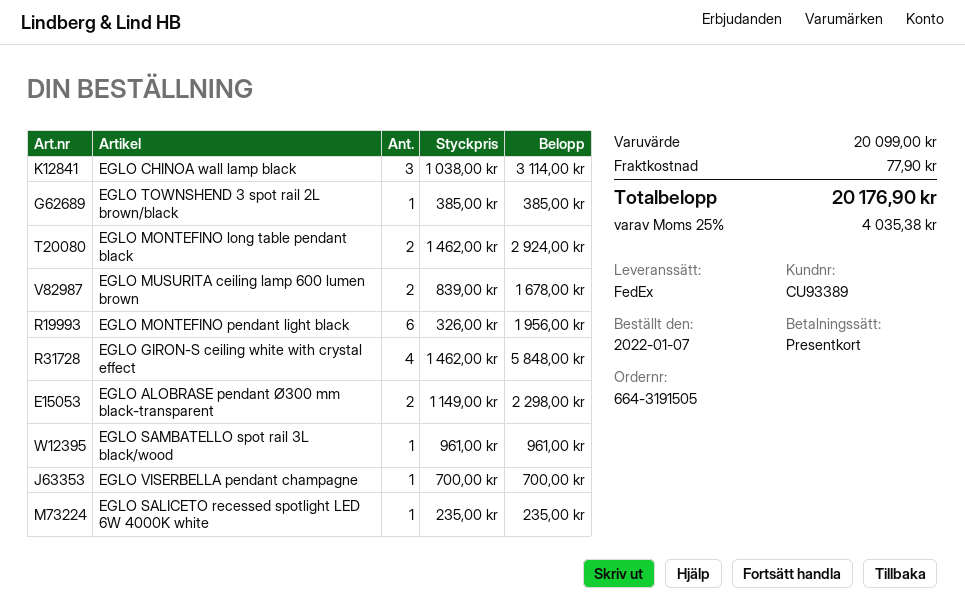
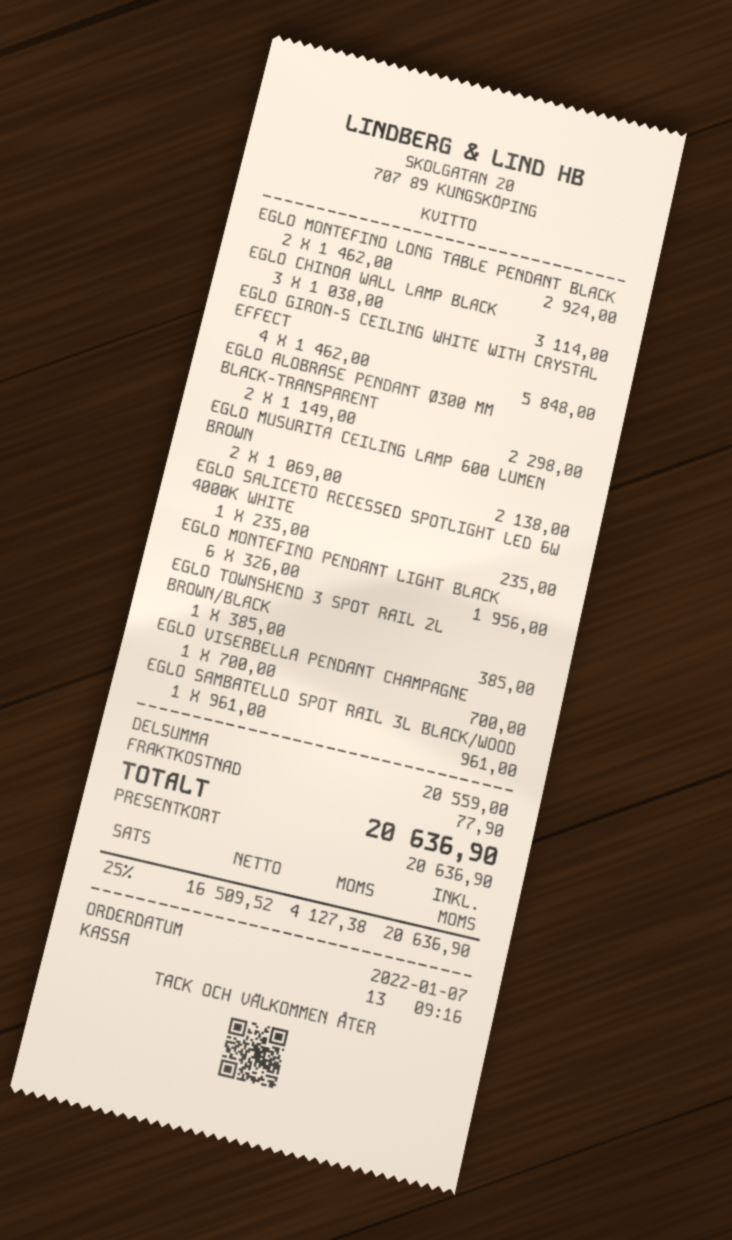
EGLO MUSURITA ceiling lamp 600 lumen brown: 2 x 839.00 = 1678.00 -> 2 x 1069.00 = 2138.00
subtotal: 20099.00 -> 20559.00
tax: 25% = 4035.38 -> 25% = 4127.38
total: 20176.90 -> 20636.90

